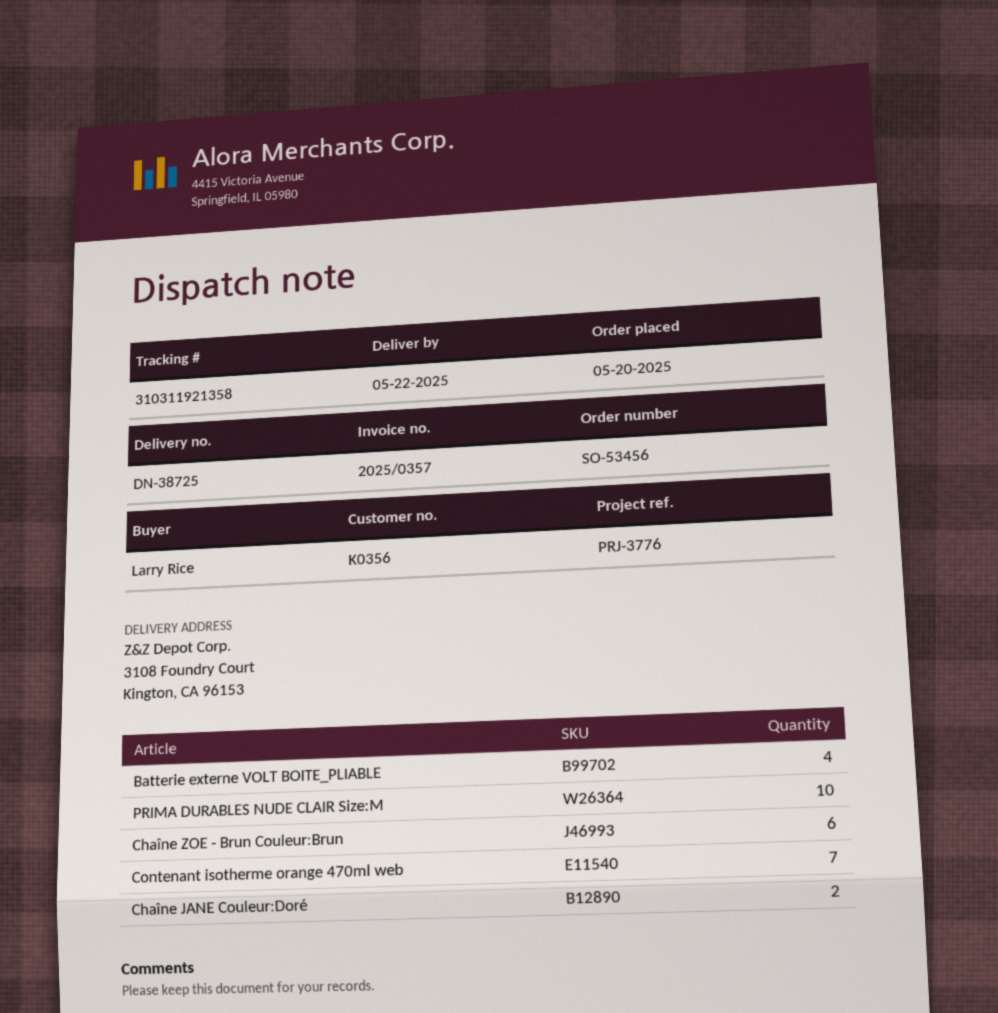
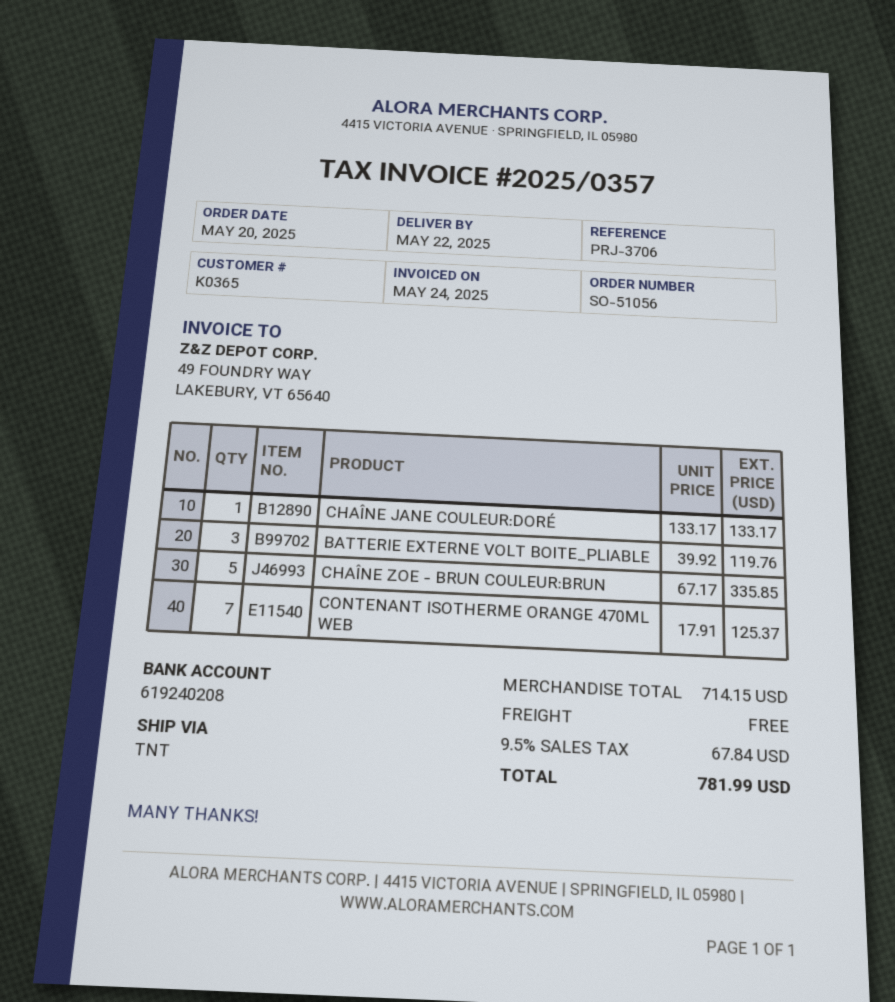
order number: SO-53456 -> SO-51056
customer number: K0356 -> K0365
reference: PRJ-3776 -> PRJ-3706
Batterie externe VOLT BOITE_PLIABLE: 4 -> 3
PRIMA DURABLES NUDE CLAIR Size:M: 10 -> none
Chaîne ZOE - Brun Couleur:Brun: 6 -> 5
Chaîne JANE Couleur:Doré: 2 -> 1

